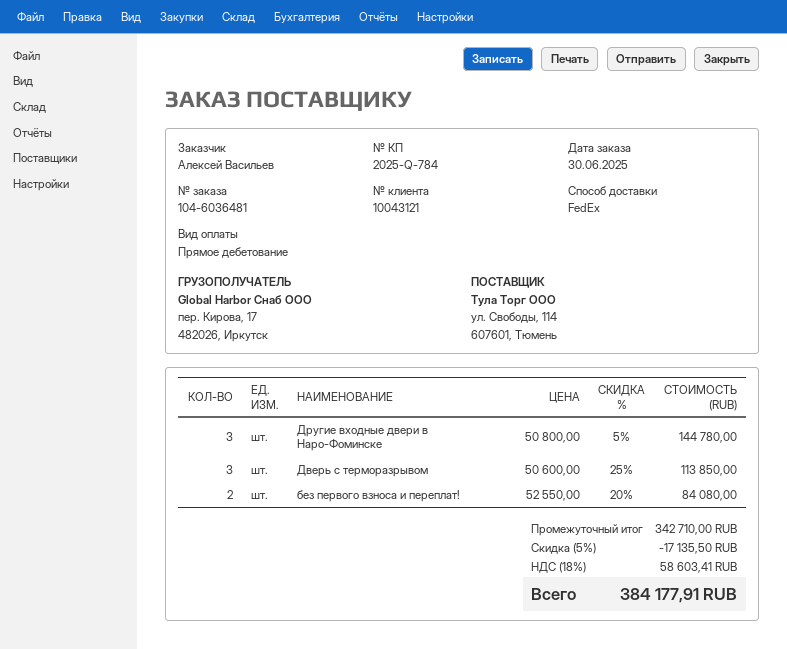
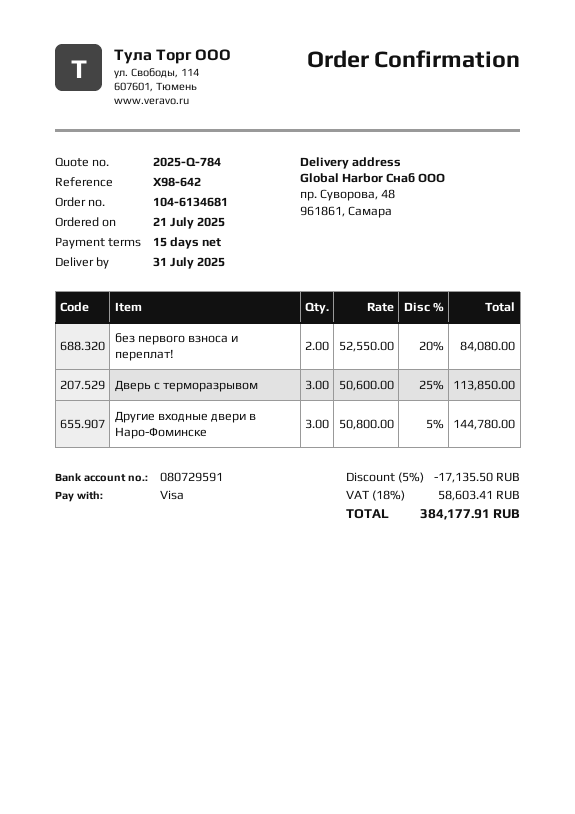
order number: 104-6036481 -> 104-6134681
order date: 2025-06-30 -> 2025-07-21
payment method: direct debit -> Visa
ship to: пер. Кирова, 17, 482026, Иркутск -> пр. Суворова, 48, 961861, Самара

